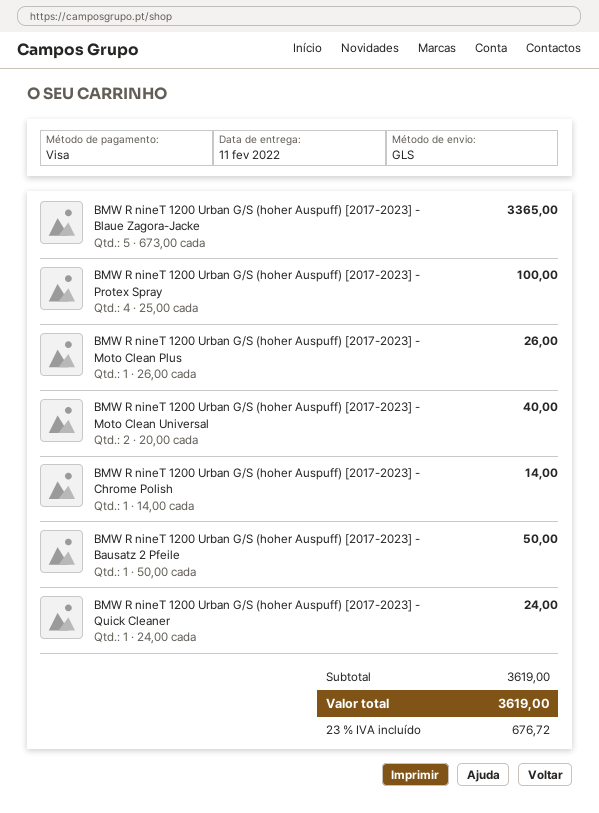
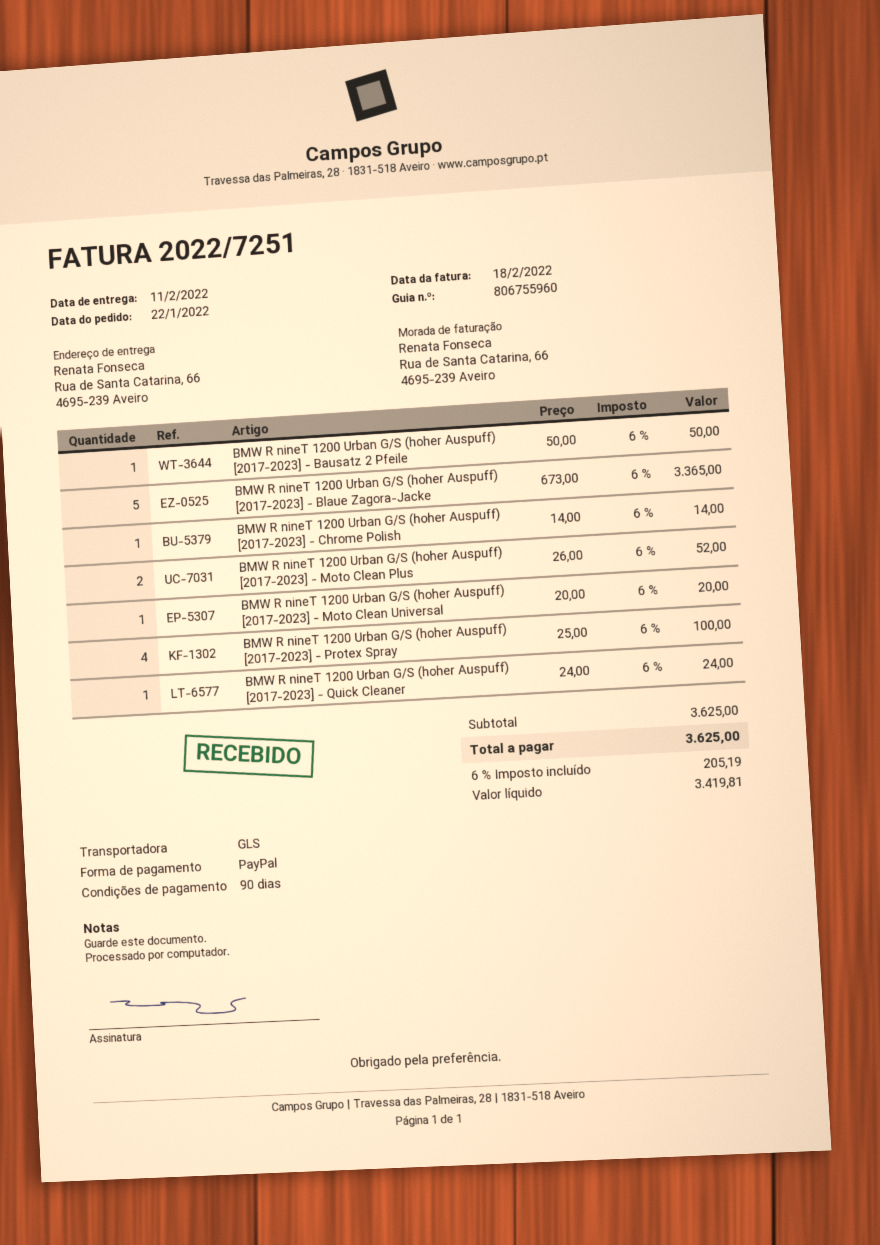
payment method: Visa -> PayPal
BMW R nineT 1200 Urban G/S (hoher Auspuff) [2017-2023] - Moto Clean Plus: 1 x 26.00 = 26.00 -> 2 x 26.00 = 52.00
BMW R nineT 1200 Urban G/S (hoher Auspuff) [2017-2023] - Moto Clean Universal: 2 x 20.00 = 40.00 -> 1 x 20.00 = 20.00
subtotal: 3619.00 -> 3625.00
tax: 23% = 676.72 -> 6% = 205.19
total: 3619.00 -> 3625.00

